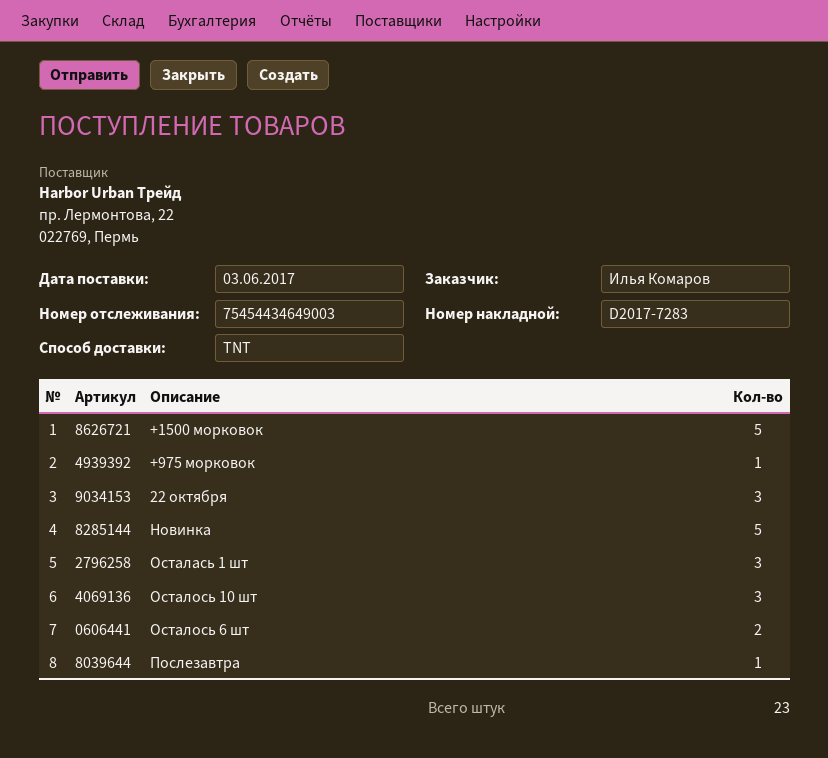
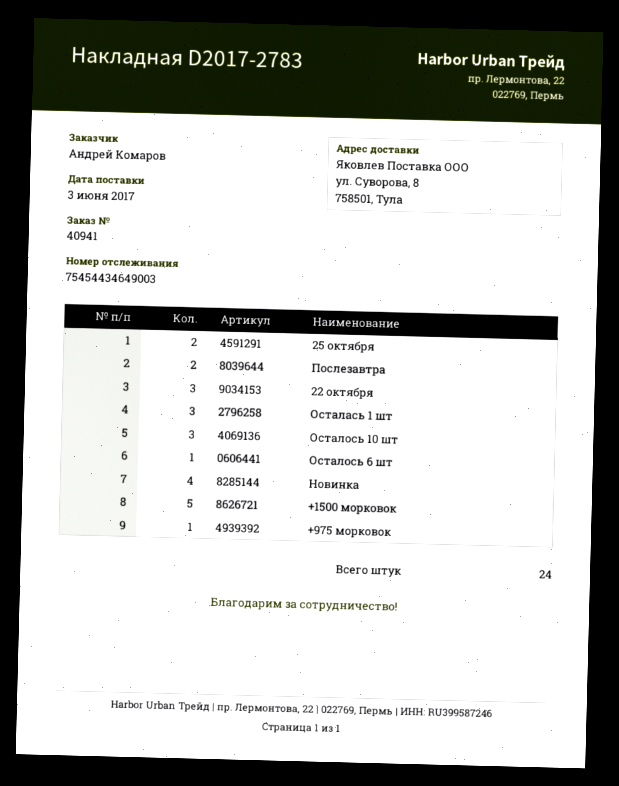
delivery note number: D2017-7283 -> D2017-2783
ordered by: Илья Комаров -> Андрей Комаров
Новинка: 5 -> 4
Осталось 6 шт: 2 -> 1
Послезавтра: 1 -> 2
25 октября: none -> 2
total quantity: 23 -> 24

